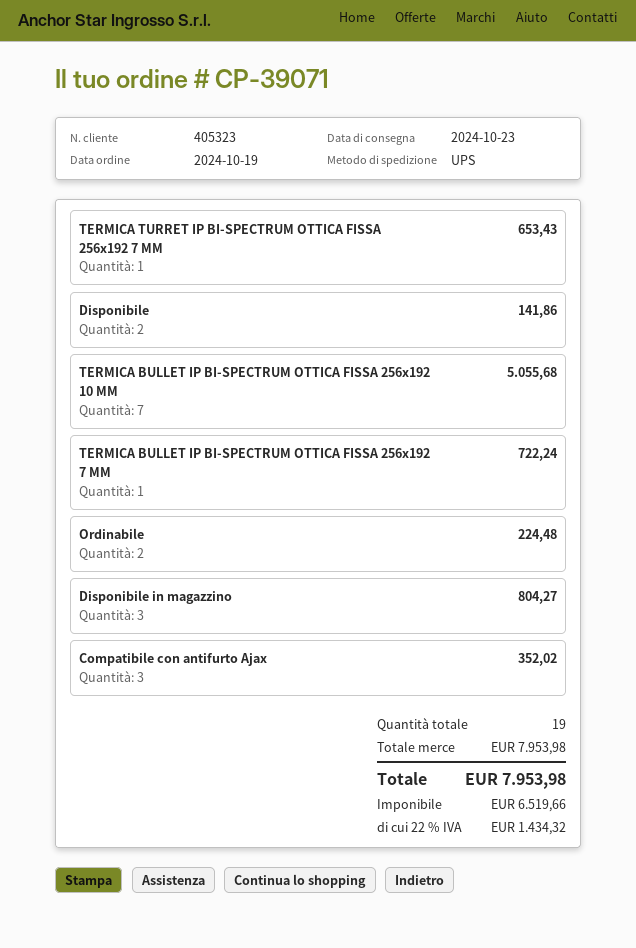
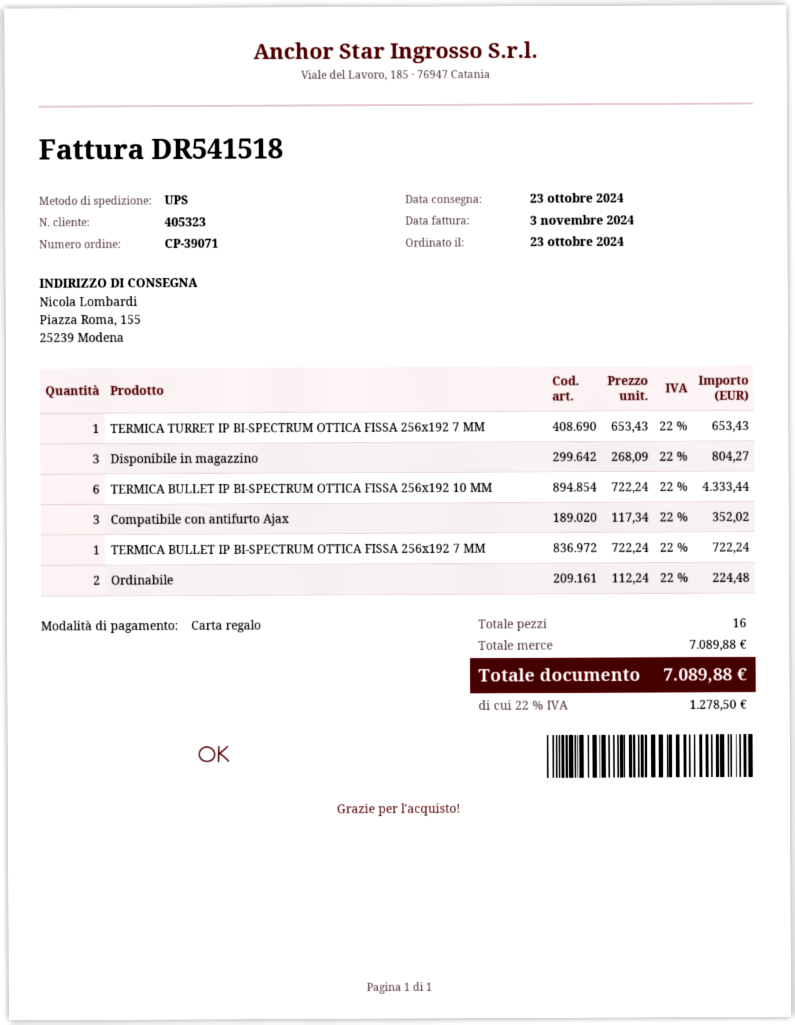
order date: 2024-10-19 -> 2024-10-23
Disponibile: 2 for 141.86 -> none
TERMICA BULLET IP BI-SPECTRUM OTTICA FISSA 256x192 10 MM: 7 for 5055.68 -> 6 for 4333.44
total quantity: 19 -> 16
subtotal: 7953.98 -> 7089.88
tax: 22% = 1434.32 -> 22% = 1278.50
total: 7953.98 -> 7089.88

